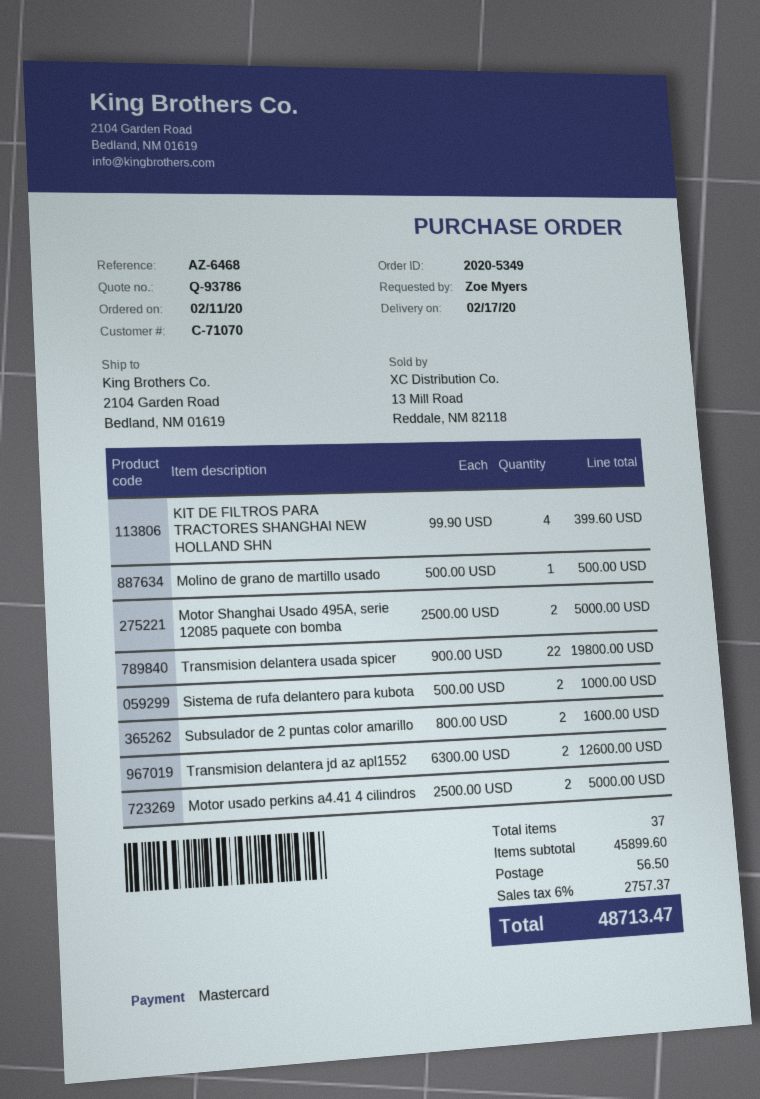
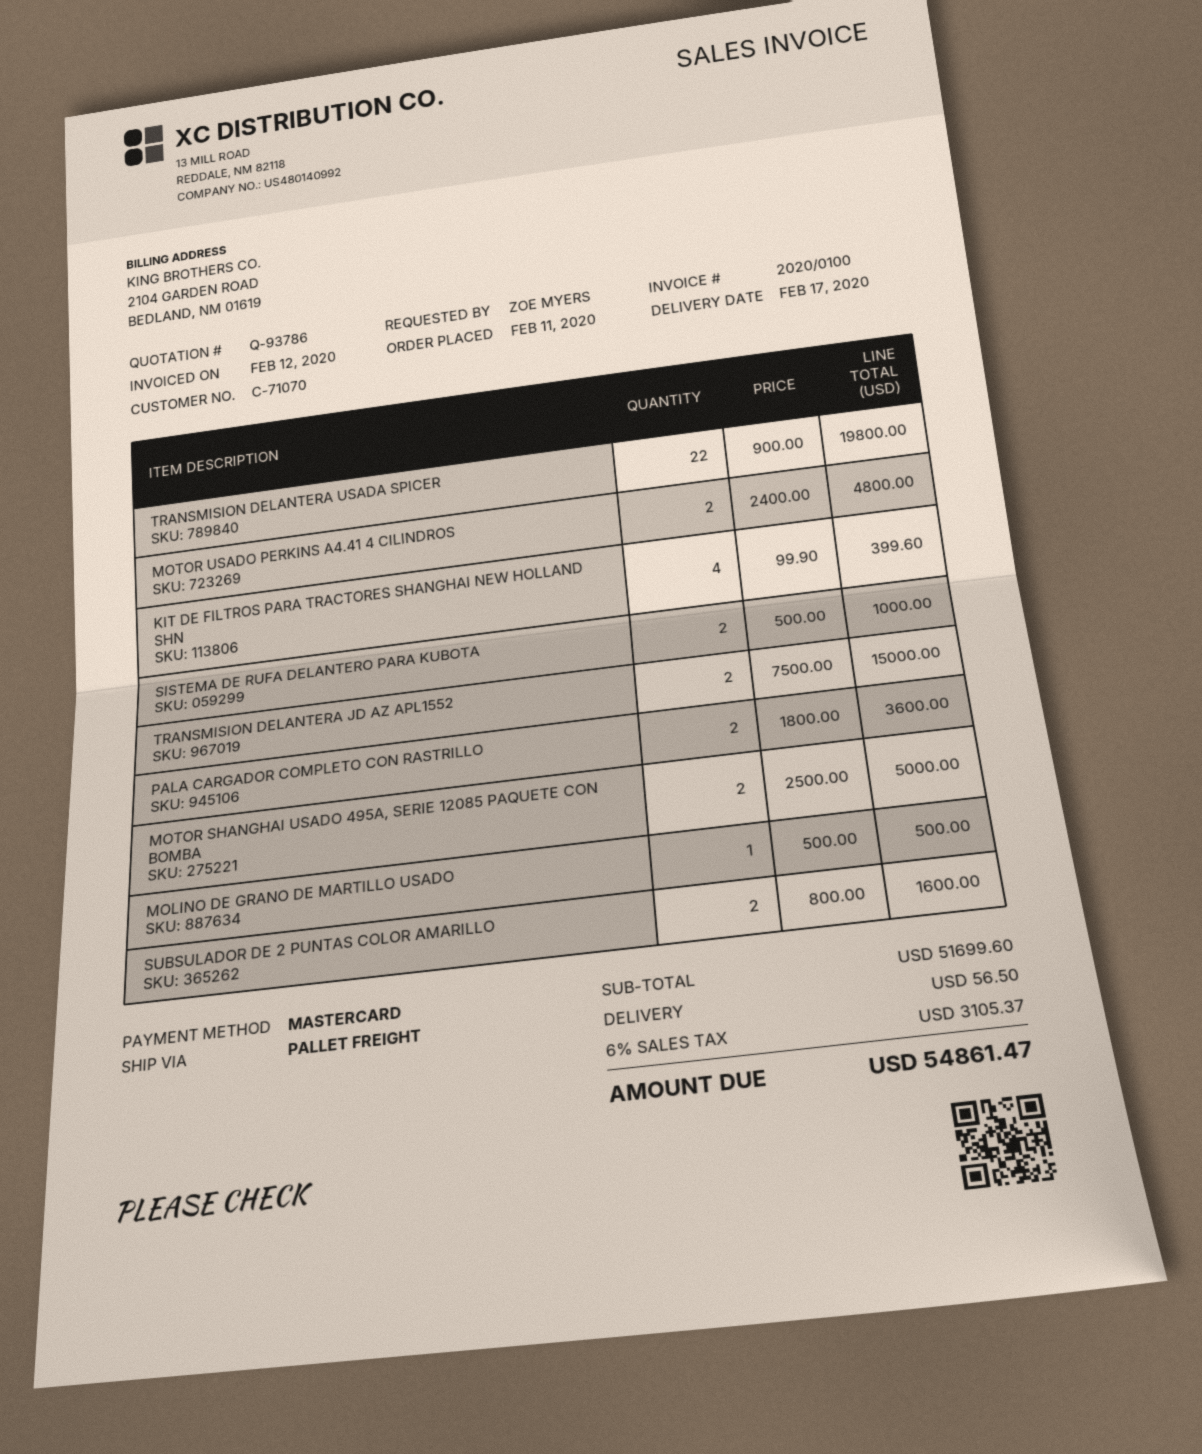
Transmision delantera jd az apl1552: 2 x 6300.00 = 12600.00 -> 2 x 7500.00 = 15000.00
Motor usado perkins a4.41 4 cilindros: 2 x 2500.00 = 5000.00 -> 2 x 2400.00 = 4800.00
PALA CARGADOR COMPLETO CON RASTRILLO: none -> 2 x 1800.00 = 3600.00
subtotal: 45899.60 -> 51699.60
tax: 6% = 2757.37 -> 6% = 3105.37
total: 48713.47 -> 54861.47

